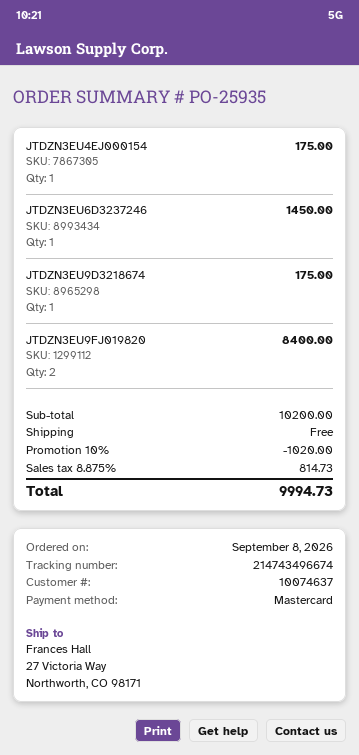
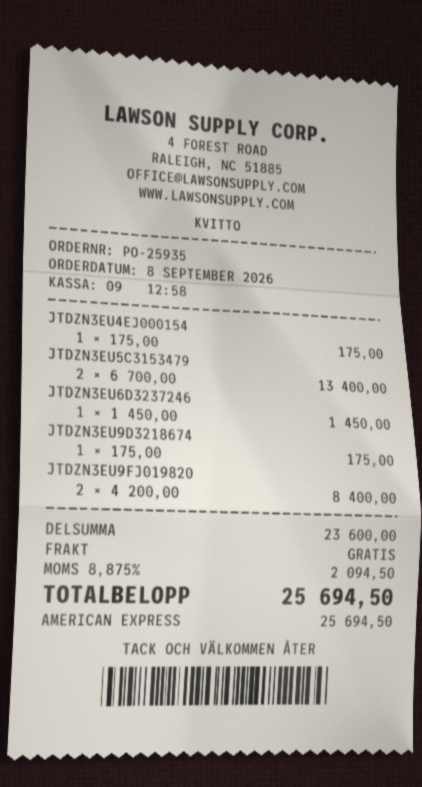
payment method: Mastercard -> American Express
JTDZN3EU5C3153479: none -> 2 for 13400.00
subtotal: 10200.00 -> 23600.00
discount: 10% = 1020.00 -> none
tax: 8.875% = 814.73 -> 8.875% = 2094.50
total: 9994.73 -> 25694.50

